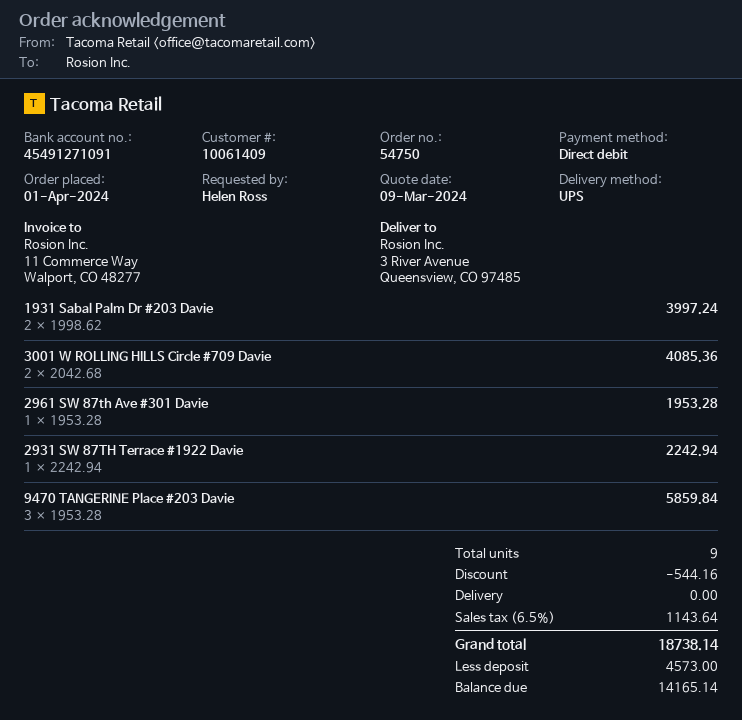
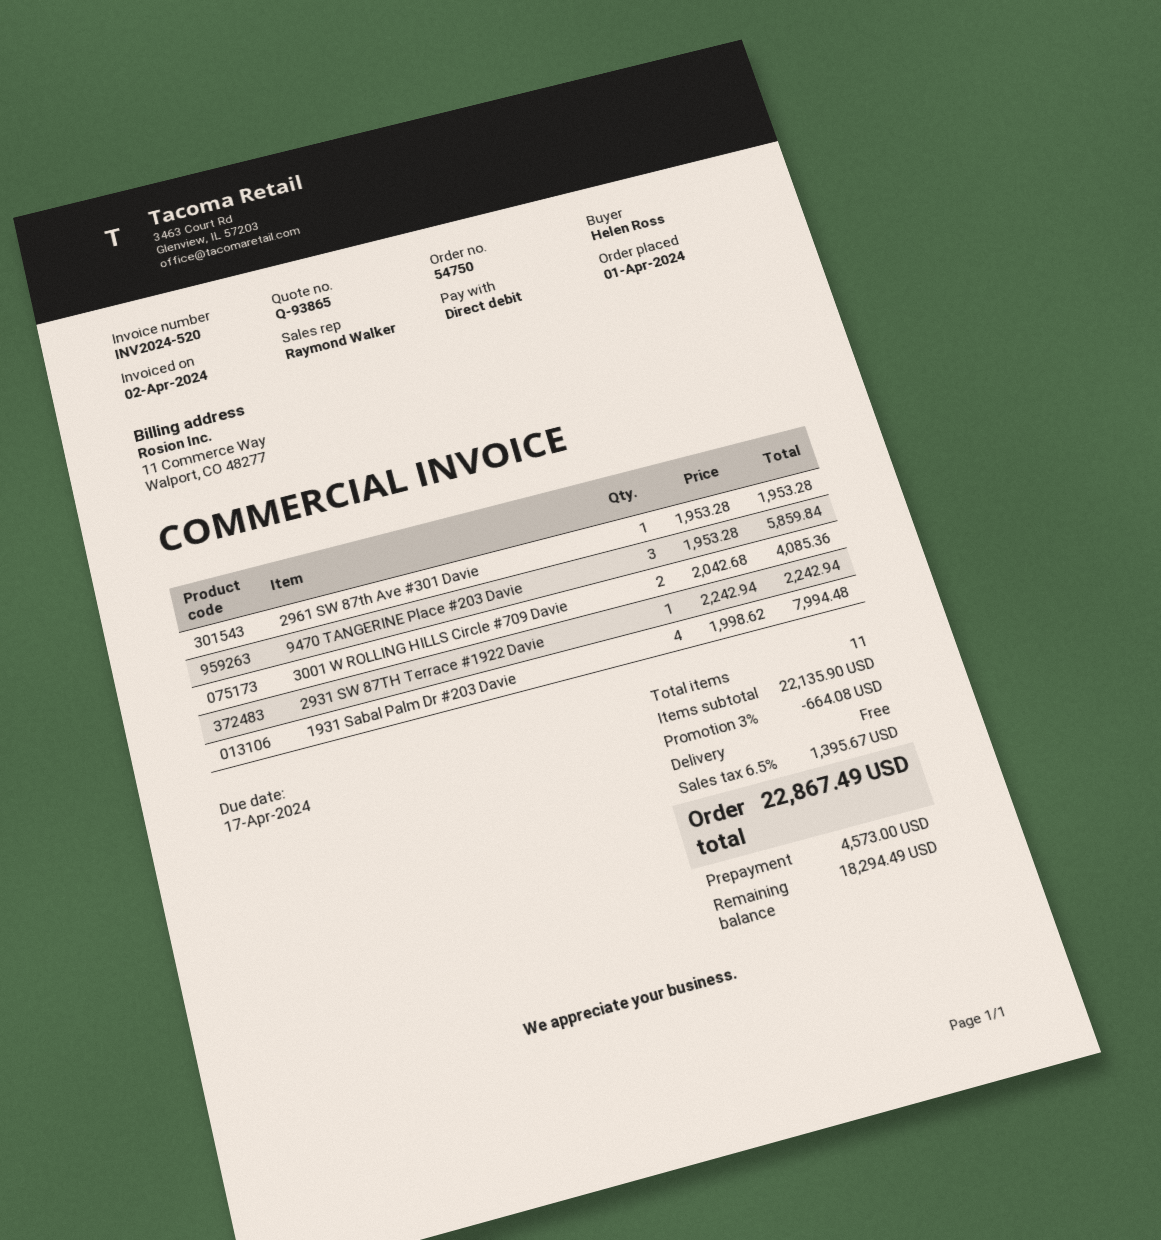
1931 Sabal Palm Dr #203 Davie: 2 x 1998.62 = 3997.24 -> 4 x 1998.62 = 7994.48
total quantity: 9 -> 11
discount: 544.16 -> 664.08
tax: 6.5% = 1143.64 -> 6.5% = 1395.67
total: 18738.14 -> 22867.49
balance: 14165.14 -> 18294.49

